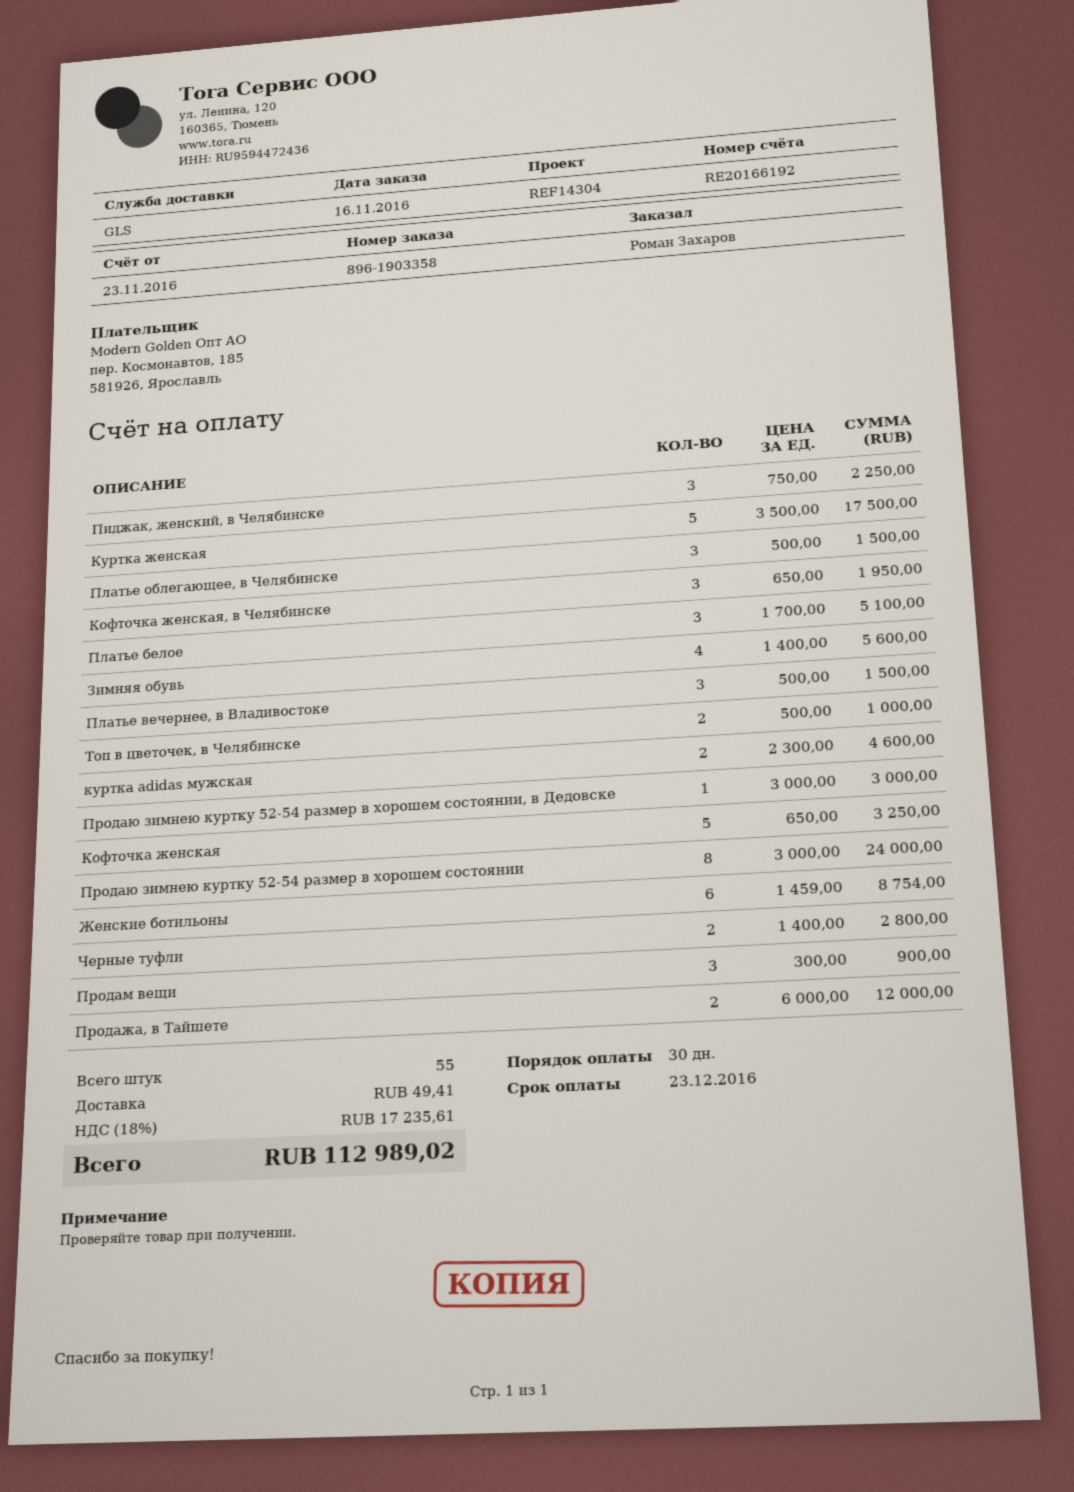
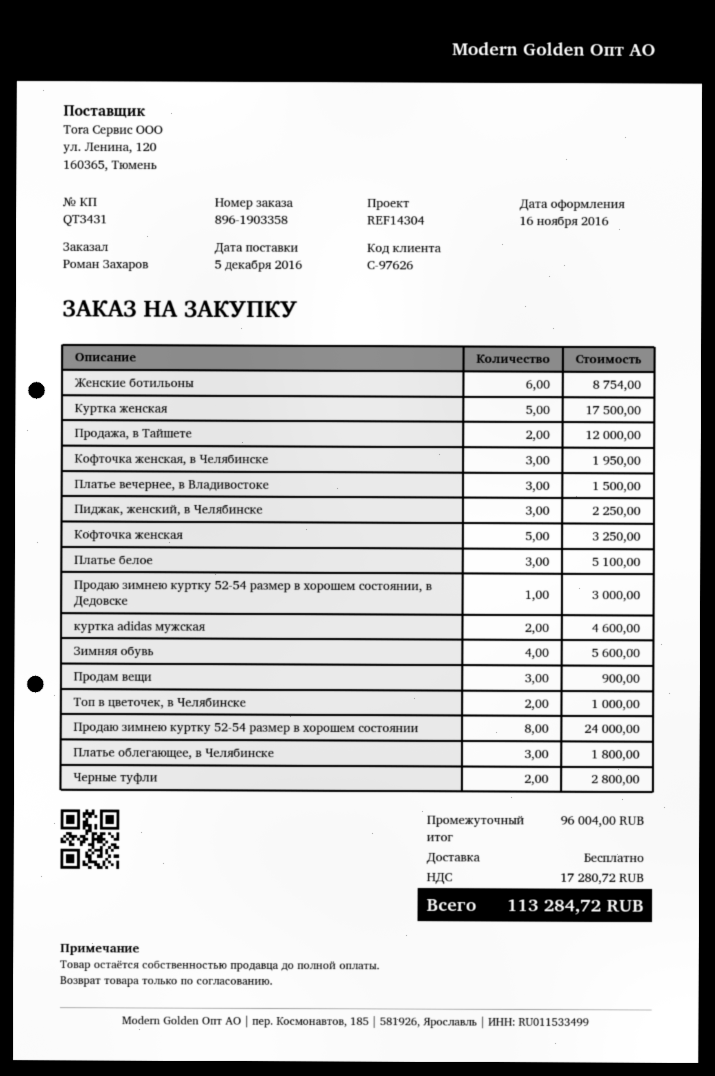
Платье облегающее, в Челябинске: 3 for 1500.00 -> 3 for 1800.00
shipping: 49.41 -> 0.00
tax: 17235.61 -> 17280.72
total: 112989.02 -> 113284.72

